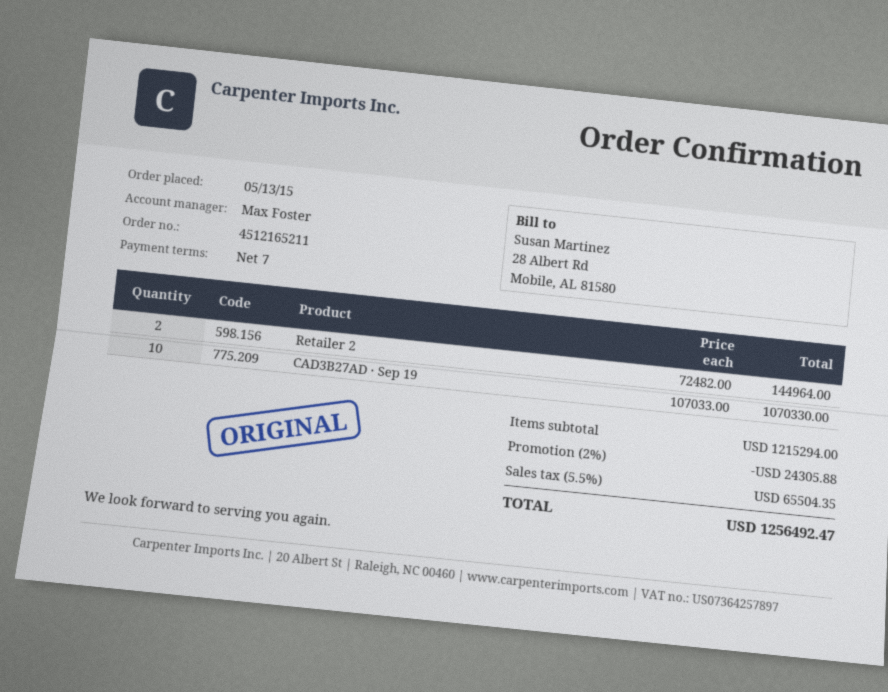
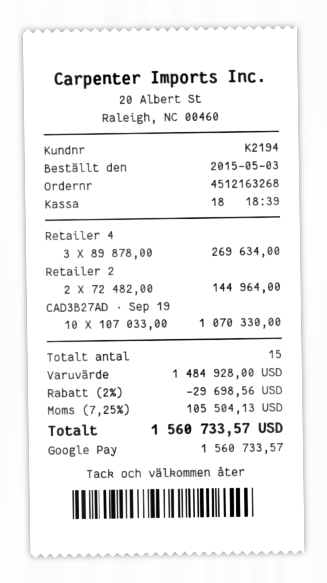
order number: 4512165211 -> 4512163268
order date: 2015-05-13 -> 2015-05-03
Retailer 4: none -> 3 x 89878.00 = 269634.00
subtotal: 1215294.00 -> 1484928.00
discount: 2% = 24305.88 -> 2% = 29698.56
tax: 5.5% = 65504.35 -> 7.25% = 105504.13
total: 1256492.47 -> 1560733.57

